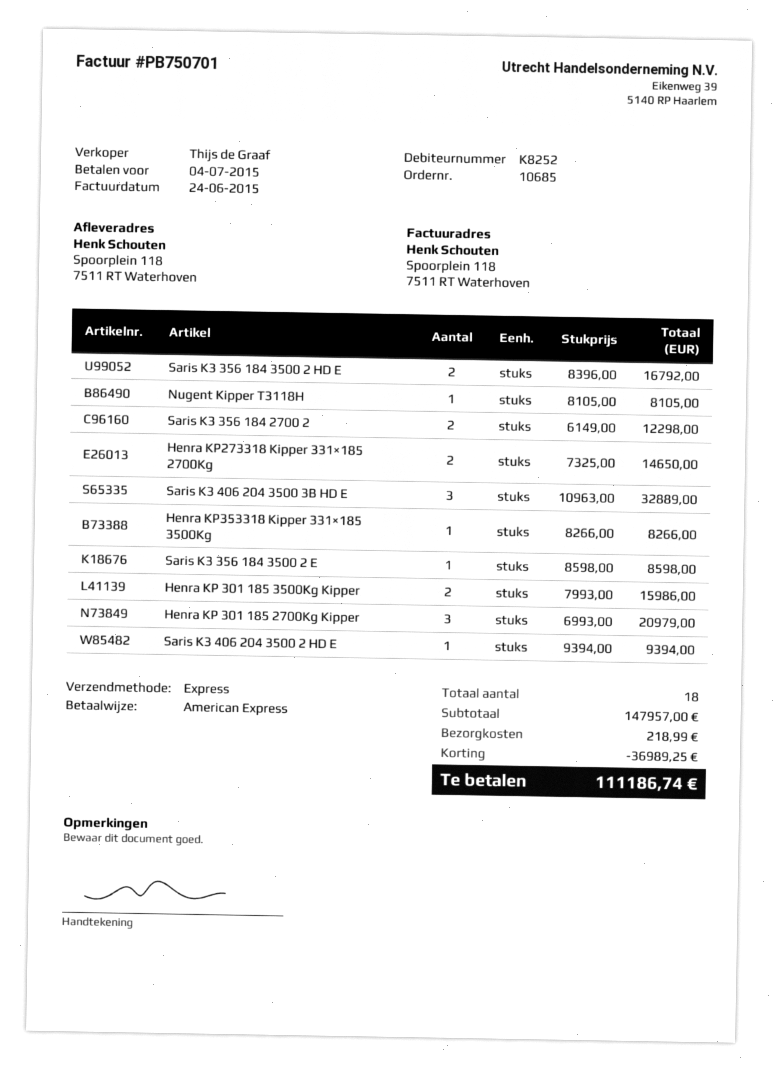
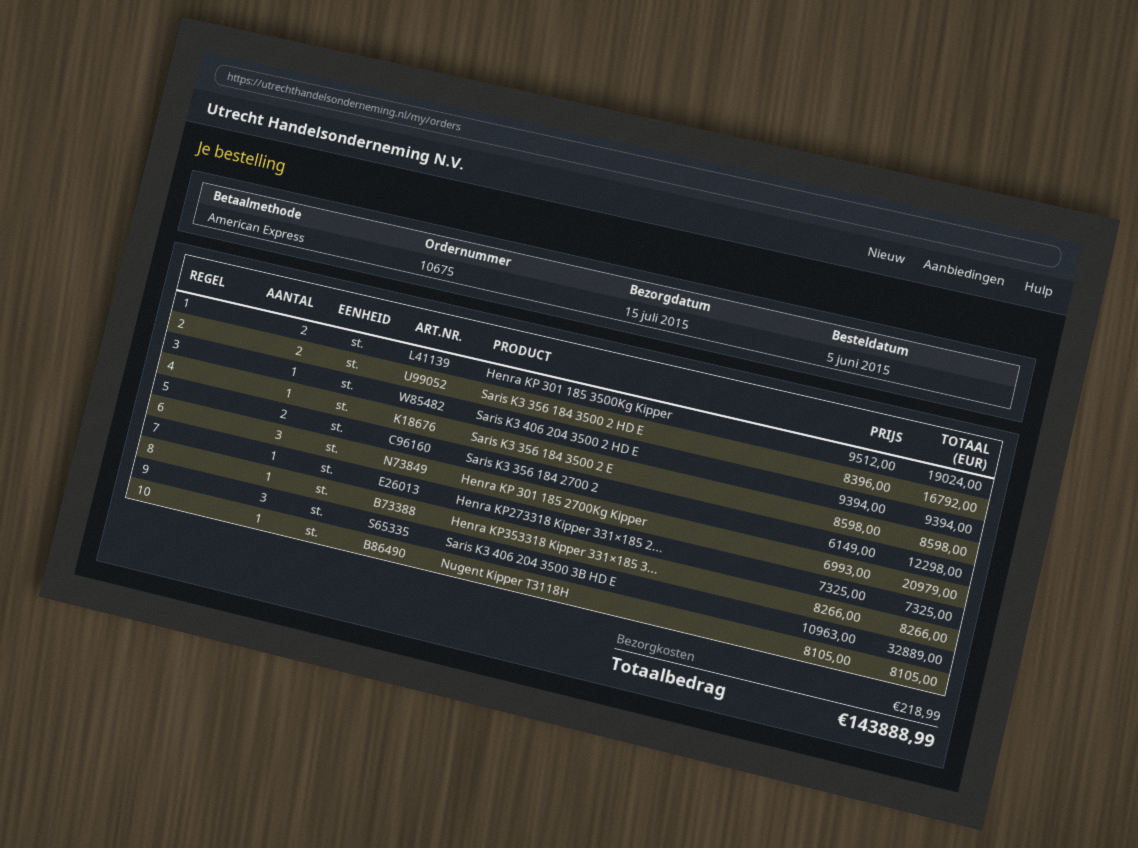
order number: 10685 -> 10675
Henra KP273318 Kipper 331×185 2700Kg: 2 x 7325.00 = 14650.00 -> 1 x 7325.00 = 7325.00
Henra KP 301 185 3500Kg Kipper: 2 x 7993.00 = 15986.00 -> 2 x 9512.00 = 19024.00
discount: 36989.25 -> none
total: 111186.74 -> 143888.99

